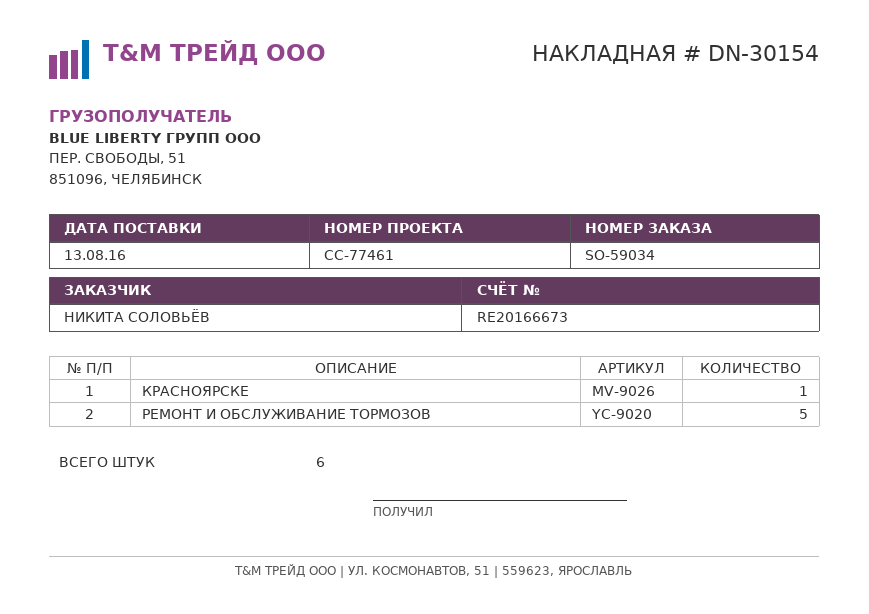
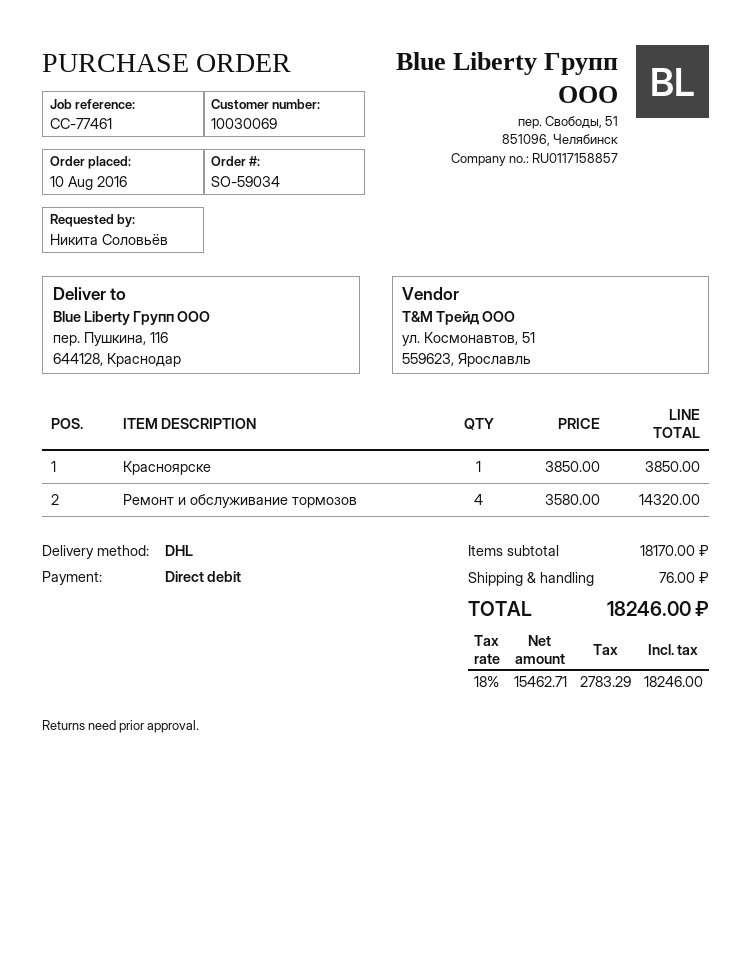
ship to: ПЕР. СВОБОДЫ, 51, 851096, ЧЕЛЯБИНСК -> пер. Пушкина, 116, 644128, Краснодар
РЕМОНТ И ОБСЛУЖИВАНИЕ ТОРМОЗОВ: 5 -> 4

